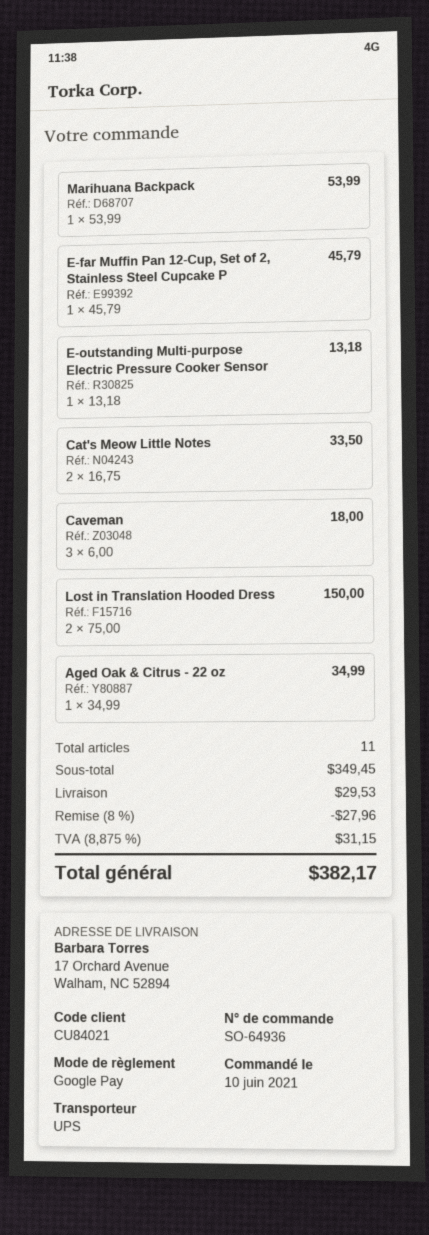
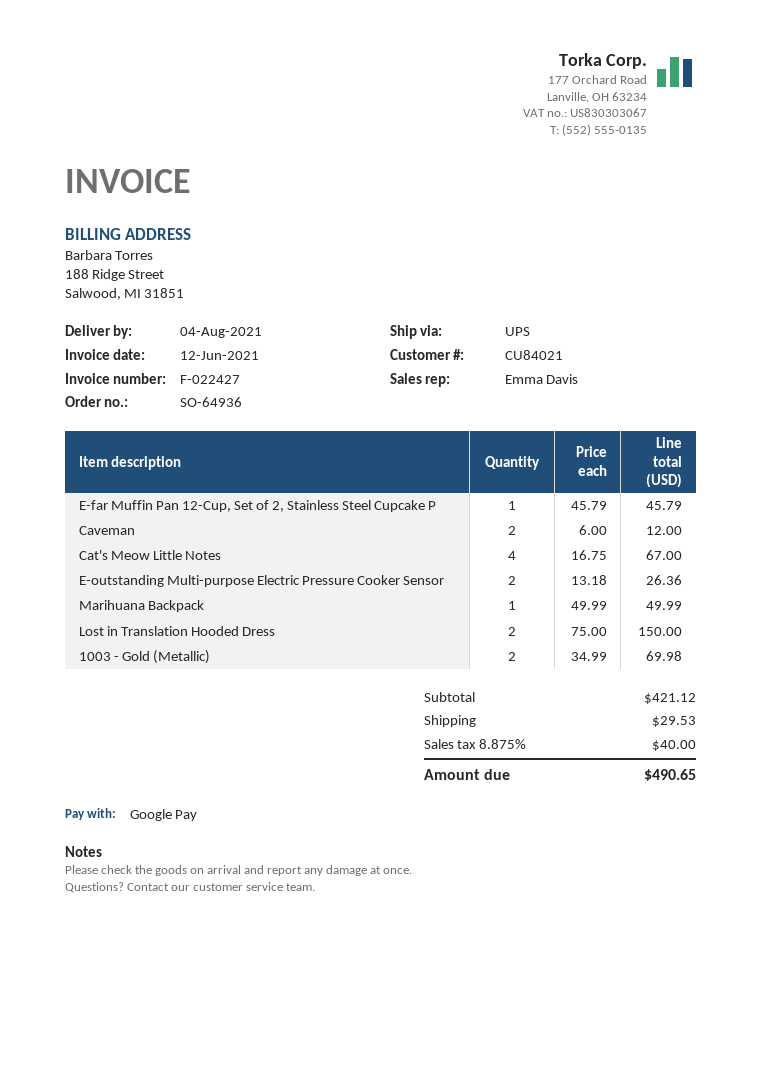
Marihuana Backpack: 1 x 53.99 = 53.99 -> 1 x 49.99 = 49.99
E-outstanding Multi-purpose Electric Pressure Cooker Sensor: 1 x 13.18 = 13.18 -> 2 x 13.18 = 26.36
Cat's Meow Little Notes: 2 x 16.75 = 33.50 -> 4 x 16.75 = 67.00
Caveman: 3 x 6.00 = 18.00 -> 2 x 6.00 = 12.00
Aged Oak & Citrus - 22 oz: 1 x 34.99 = 34.99 -> none
1003 - Gold (Metallic): none -> 2 x 34.99 = 69.98
subtotal: 349.45 -> 421.12
discount: 8% = 27.96 -> none
tax: 8.875% = 31.15 -> 8.875% = 40.00
total: 382.17 -> 490.65

